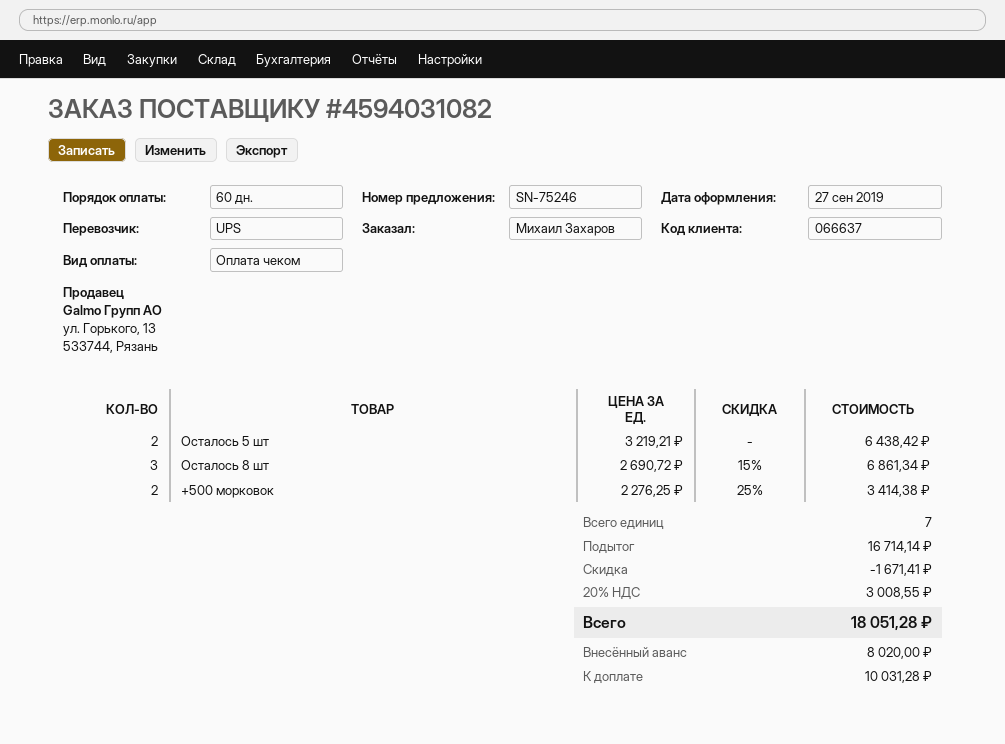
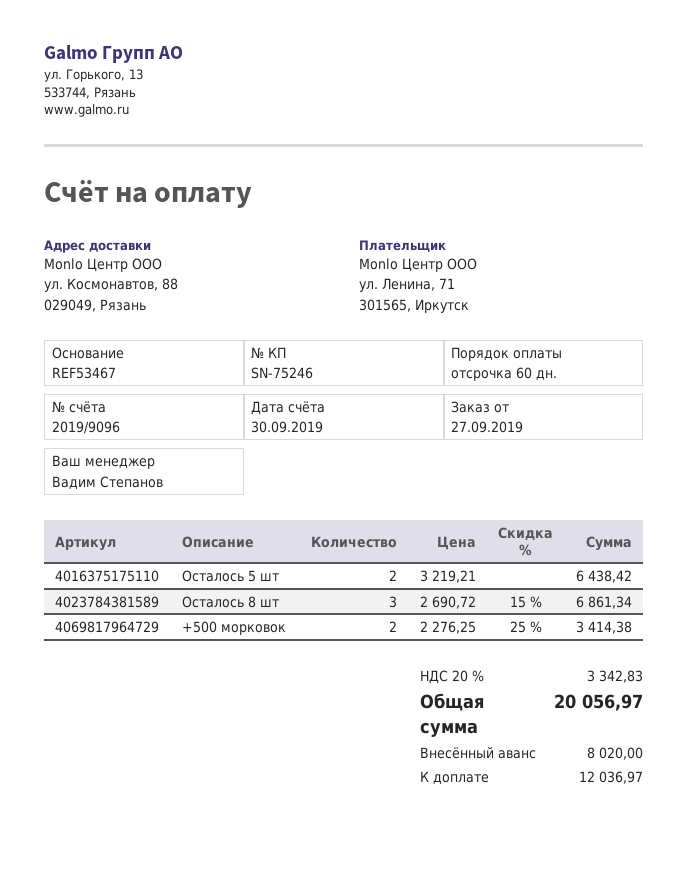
discount: 1671.41 -> none
tax: 20% = 3008.55 -> 20% = 3342.83
total: 18051.28 -> 20056.97
balance: 10031.28 -> 12036.97

